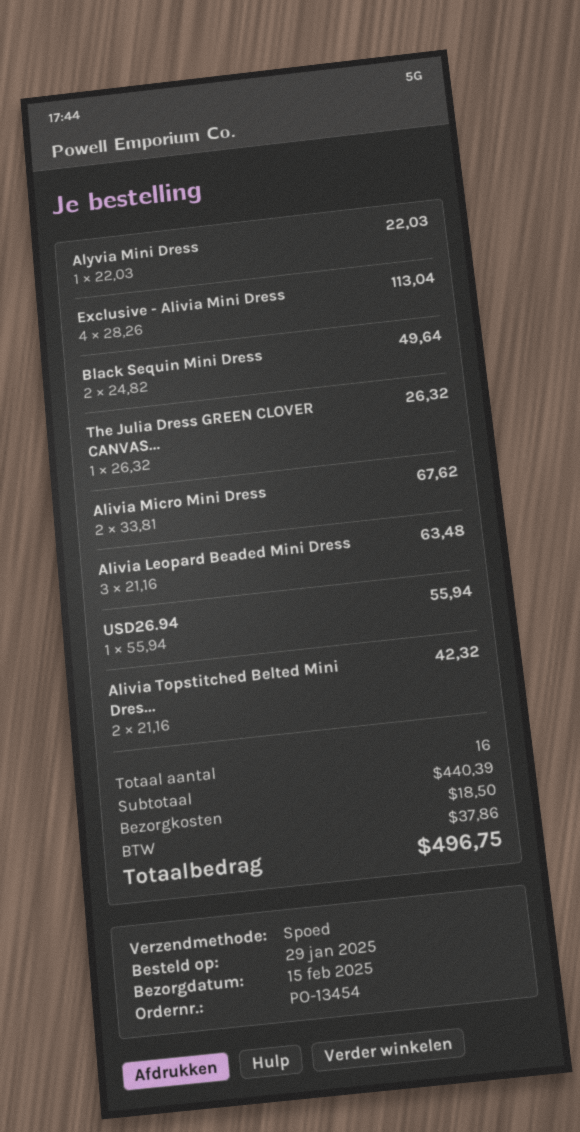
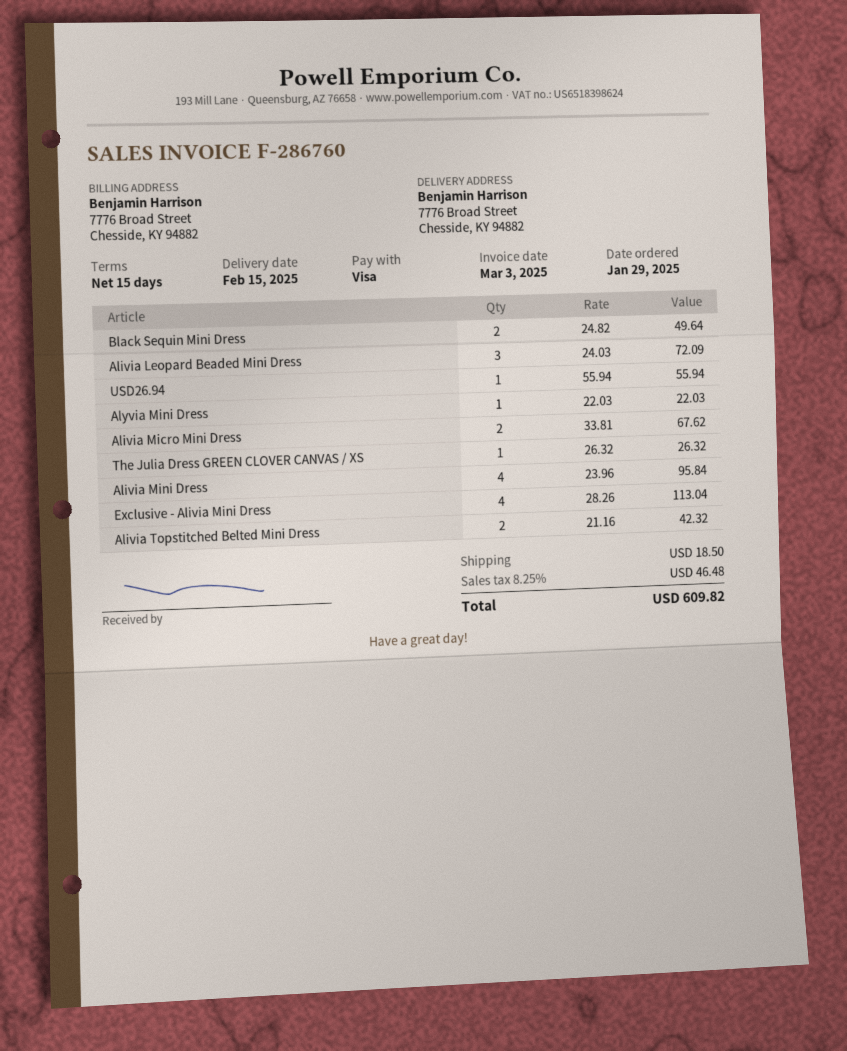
Alivia Leopard Beaded Mini Dress: 3 x 21.16 = 63.48 -> 3 x 24.03 = 72.09
Alivia Mini Dress: none -> 4 x 23.96 = 95.84
tax: 37.86 -> 46.48
total: 496.75 -> 609.82

